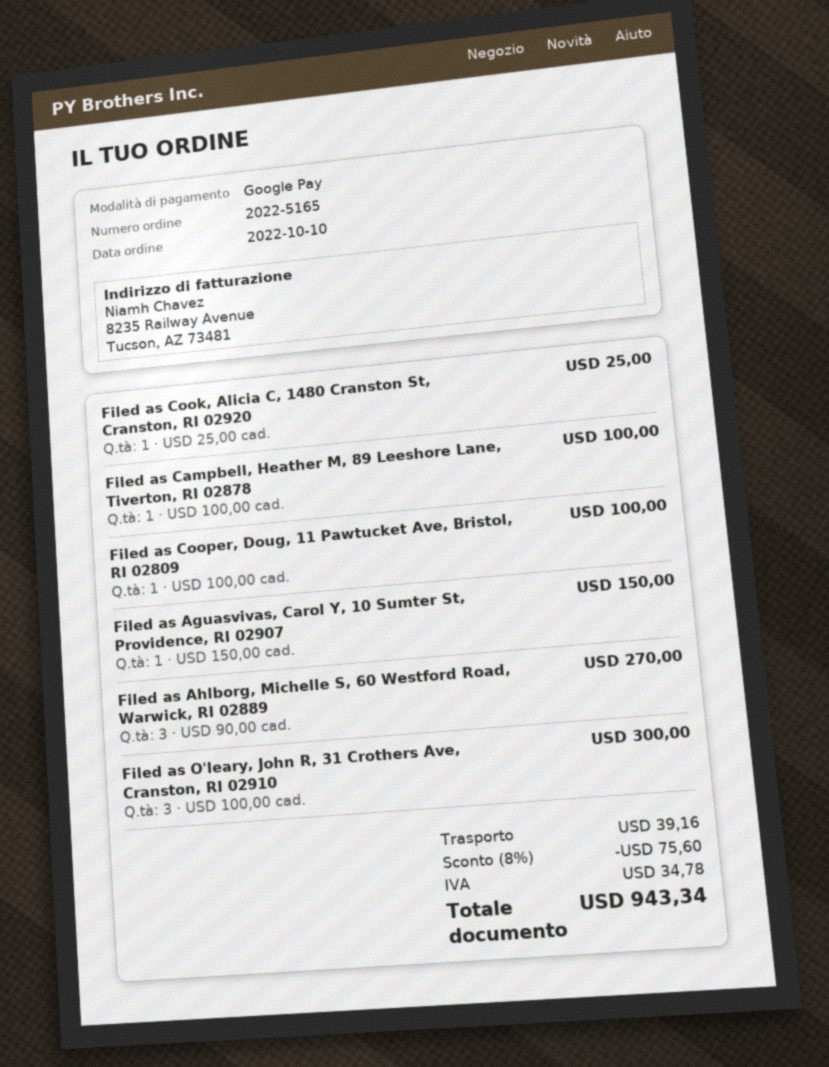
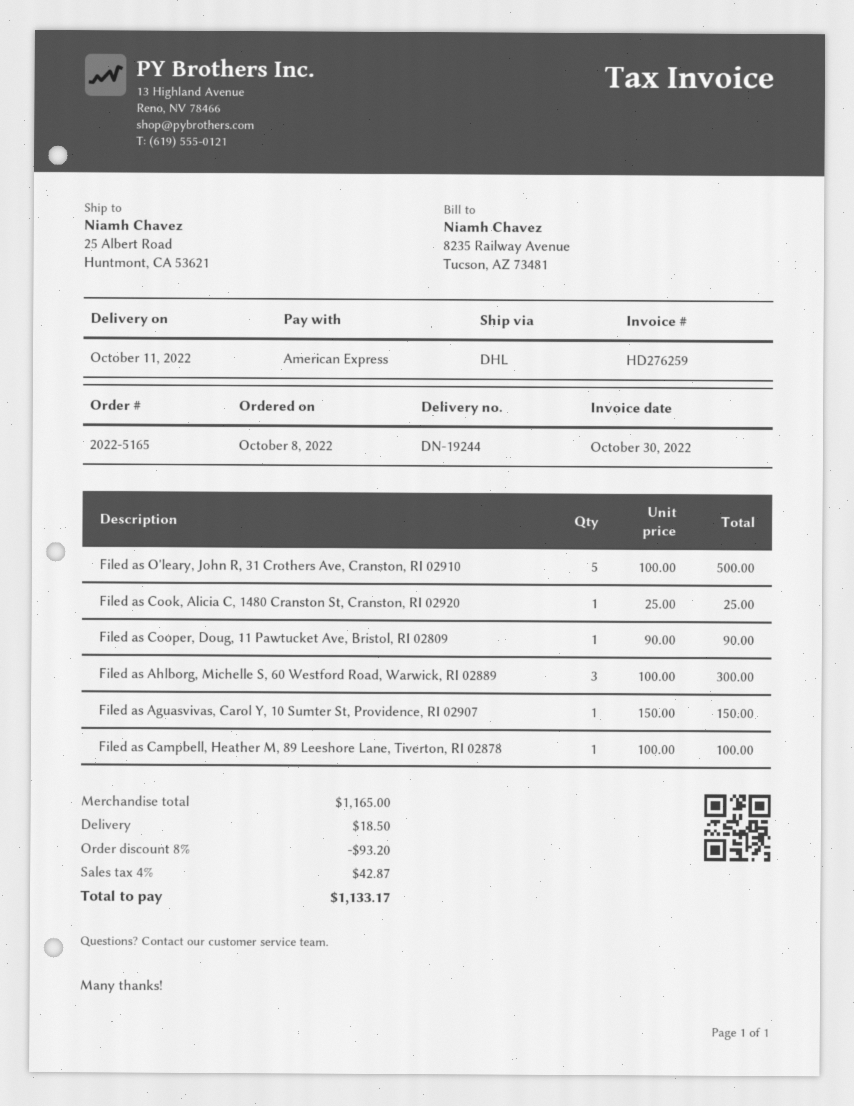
order date: 2022-10-10 -> 2022-10-08
payment method: Google Pay -> American Express
Filed as Cooper, Doug, 11 Pawtucket Ave, Bristol, RI 02809: 1 x 100.00 = 100.00 -> 1 x 90.00 = 90.00
Filed as Ahlborg, Michelle S, 60 Westford Road, Warwick, RI 02889: 3 x 90.00 = 270.00 -> 3 x 100.00 = 300.00
Filed as O'leary, John R, 31 Crothers Ave, Cranston, RI 02910: 3 x 100.00 = 300.00 -> 5 x 100.00 = 500.00
discount: 8% = 75.60 -> 8% = 93.20
shipping: 39.16 -> 18.50
tax: 34.78 -> 42.87
total: 943.34 -> 1133.17

